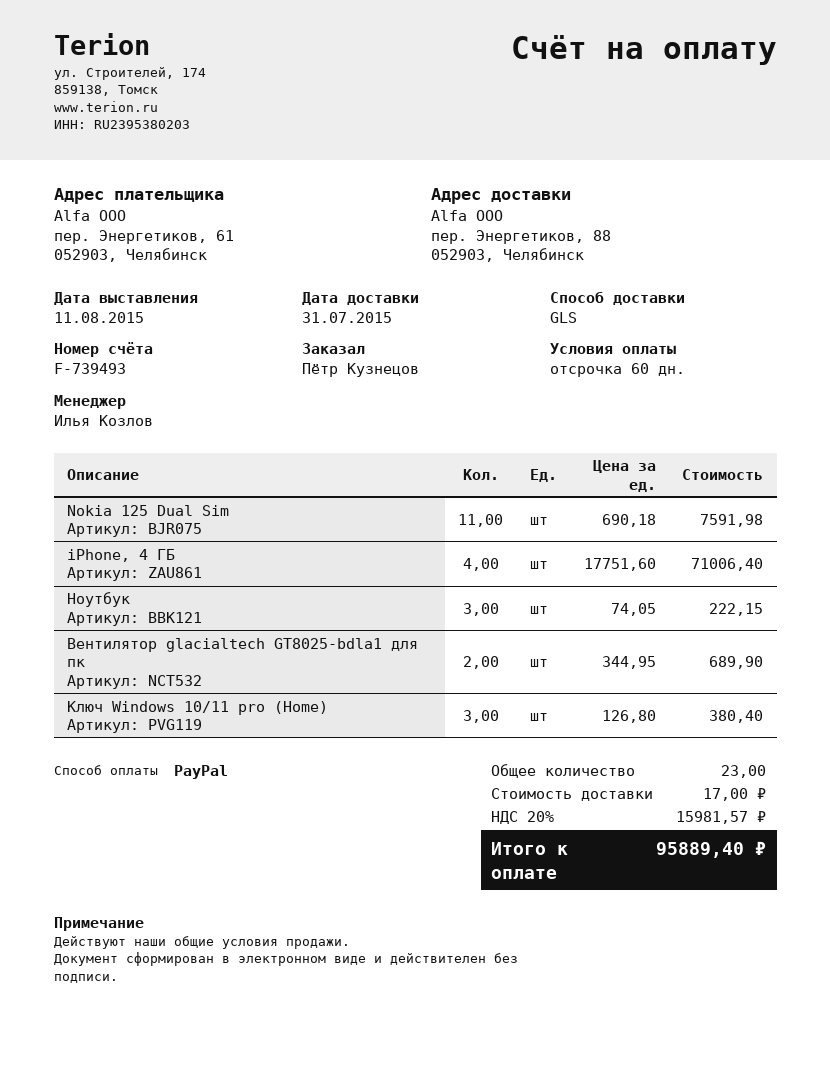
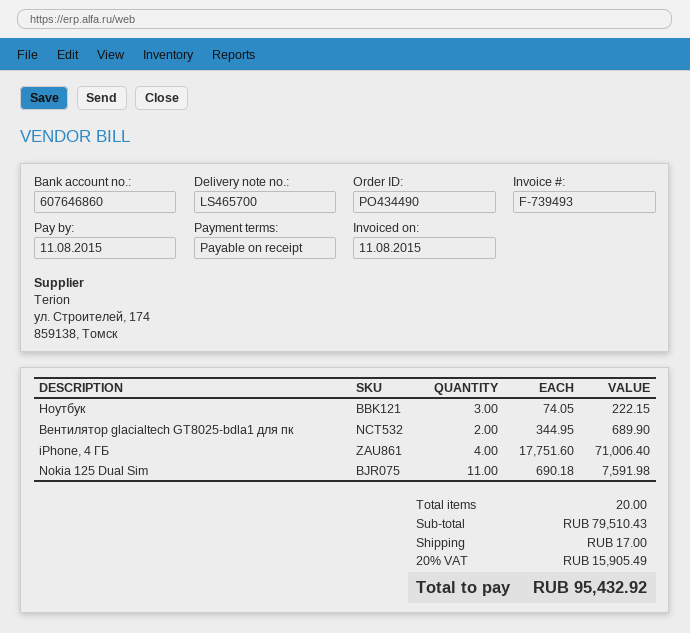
payment terms: 60 days -> on receipt
Ключ Windows 10/11 pro (Home): 3 x 126.80 = 380.40 -> none
total quantity: 23 -> 20
tax: 20% = 15981.57 -> 20% = 15905.49
total: 95889.40 -> 95432.92

